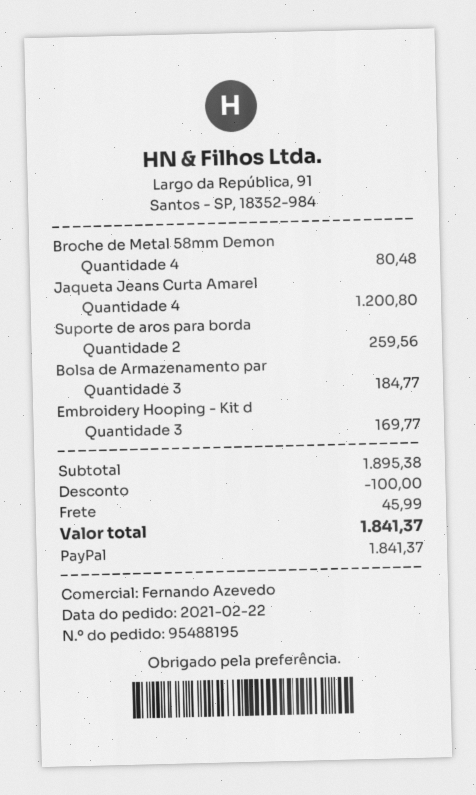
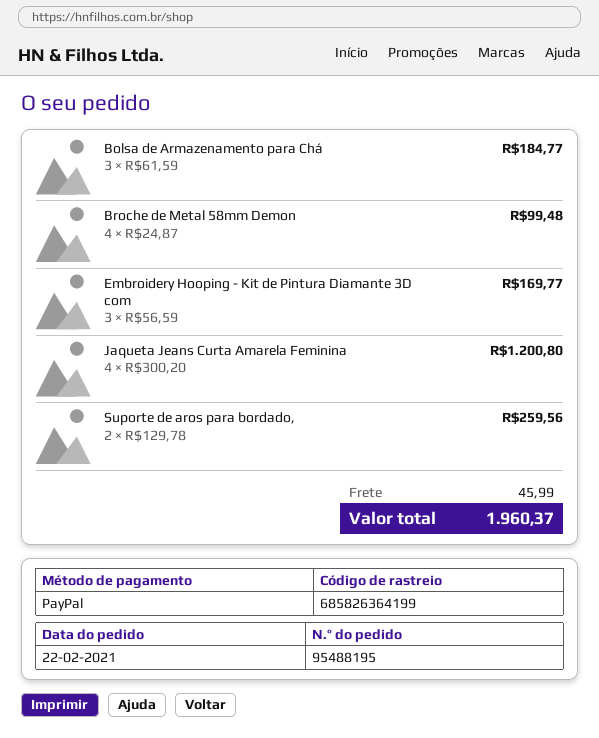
Broche de Metal 58mm Demon: 4 for 80.48 -> 4 for 99.48
discount: 100.00 -> none
total: 1841.37 -> 1960.37

